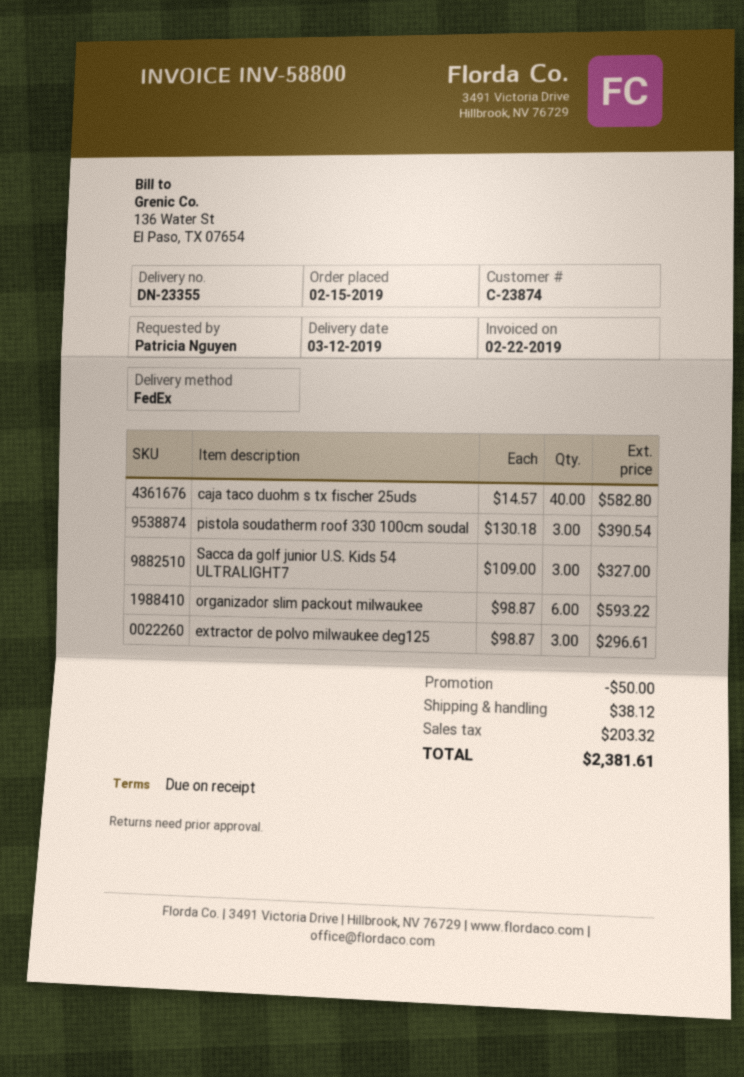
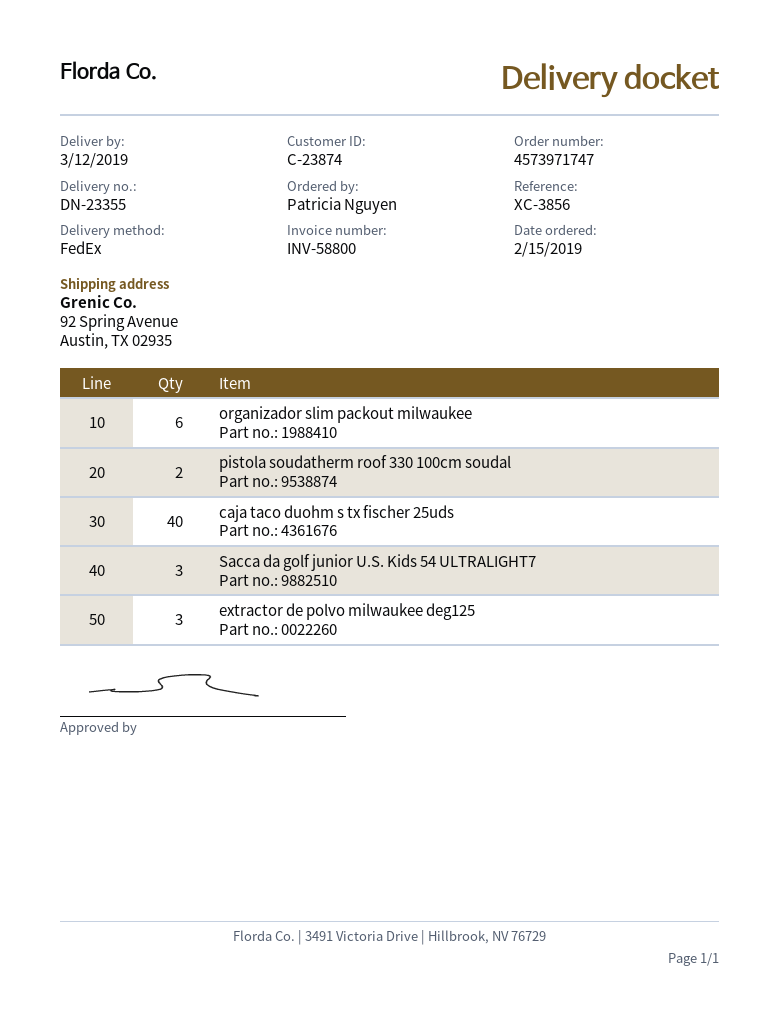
pistola soudatherm roof 330 100cm soudal: 3 -> 2

